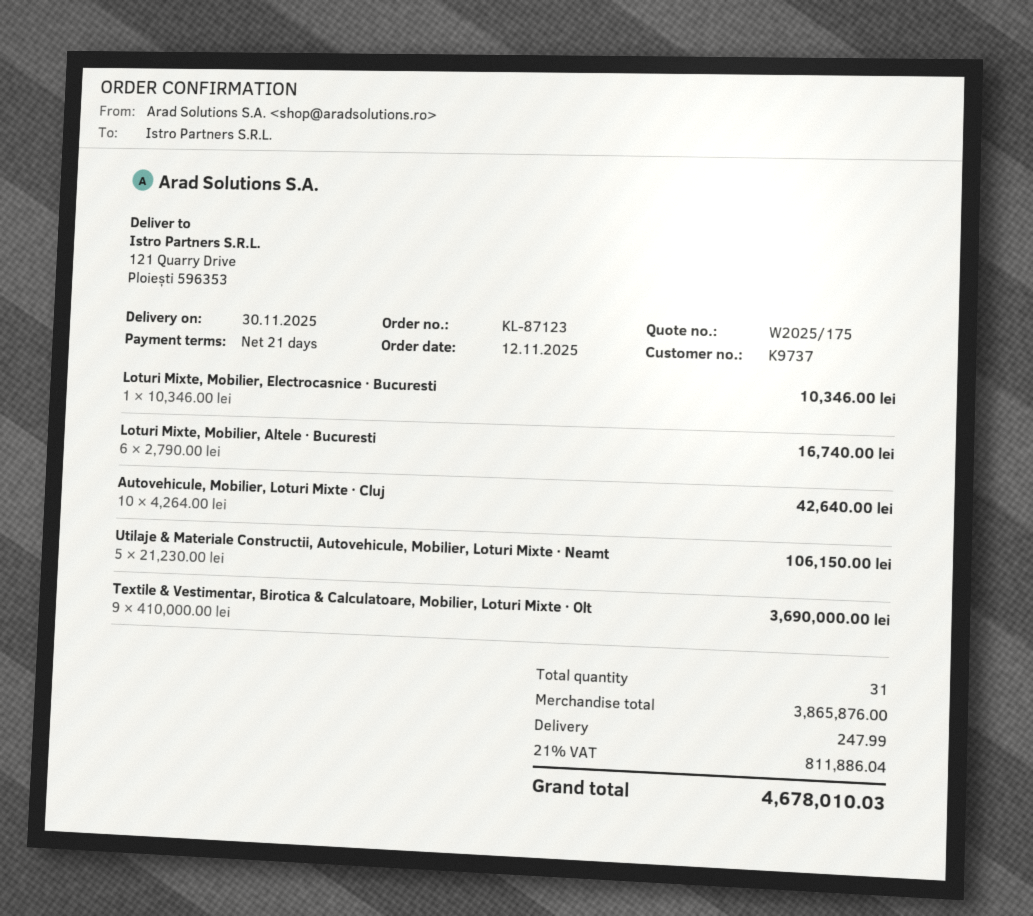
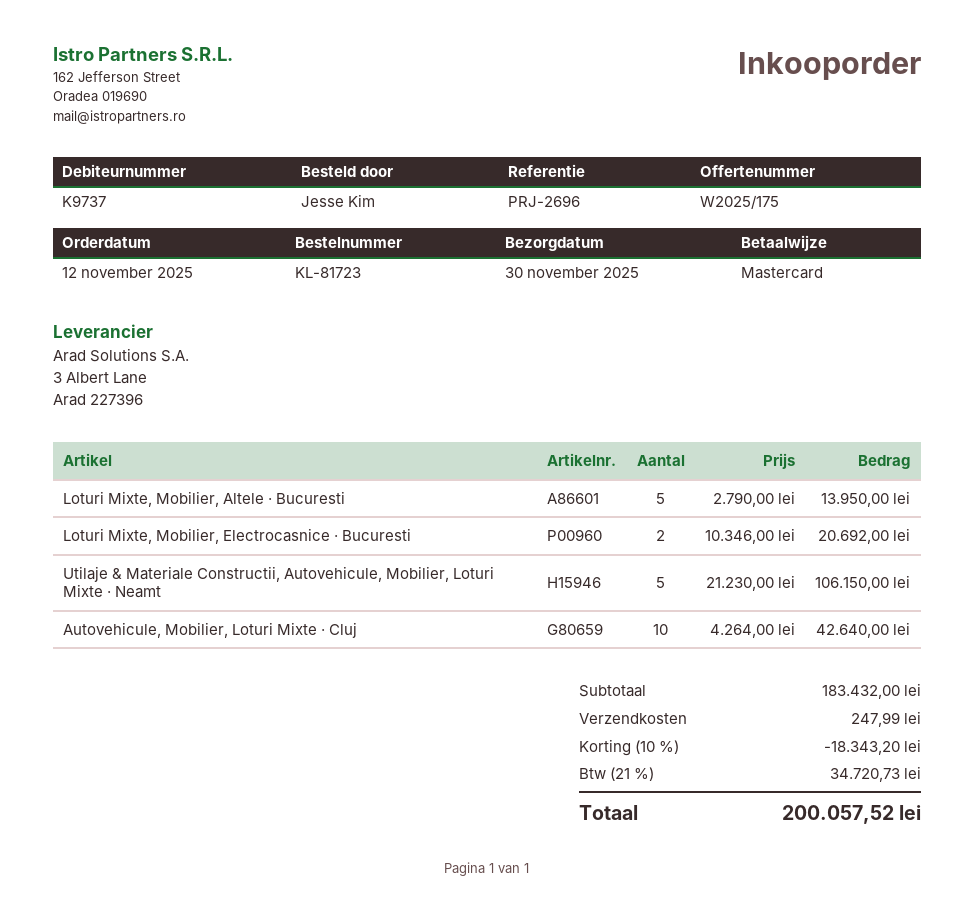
order number: KL-87123 -> KL-81723
Loturi Mixte, Mobilier, Electrocasnice · Bucuresti: 1 x 10346.00 = 10346.00 -> 2 x 10346.00 = 20692.00
Loturi Mixte, Mobilier, Altele · Bucuresti: 6 x 2790.00 = 16740.00 -> 5 x 2790.00 = 13950.00
Textile & Vestimentar, Birotica & Calculatoare, Mobilier, Loturi Mixte · Olt: 9 x 410000.00 = 3690000.00 -> none
subtotal: 3865876.00 -> 183432.00
discount: none -> 10% = 18343.20
tax: 21% = 811886.04 -> 21% = 34720.73
total: 4678010.03 -> 200057.52

